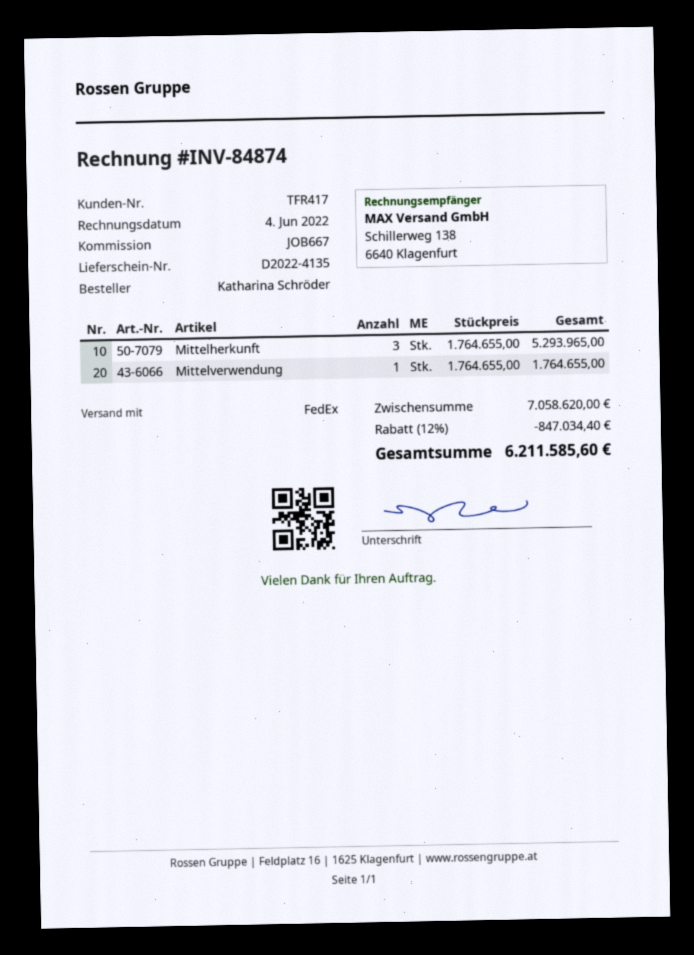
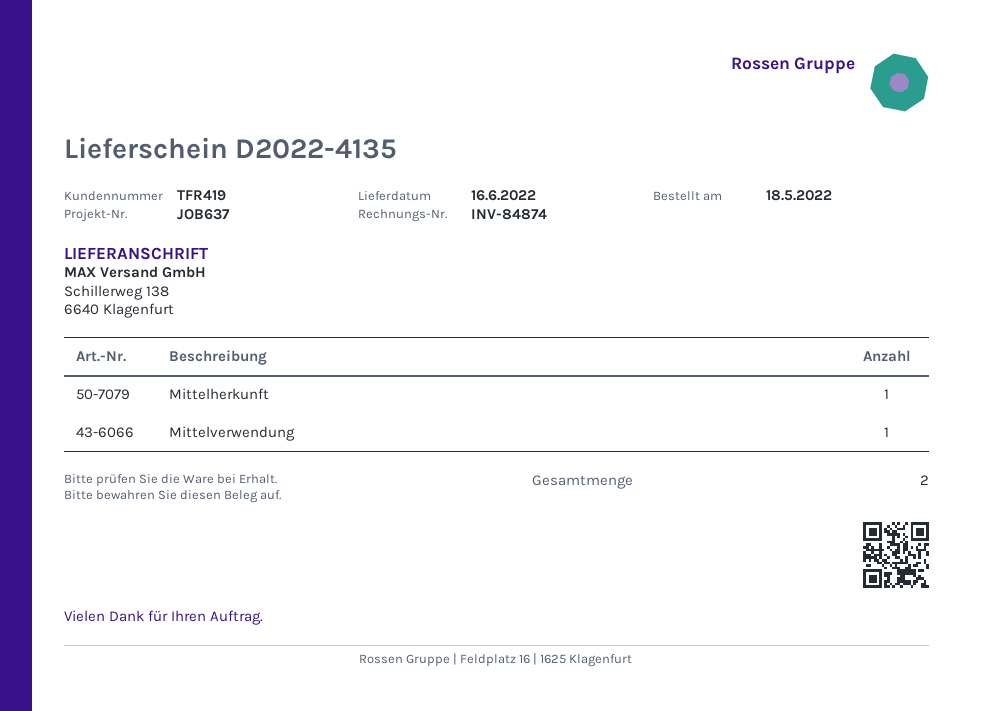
customer number: TFR417 -> TFR419
reference: JOB667 -> JOB637
Mittelherkunft: 3 -> 1

